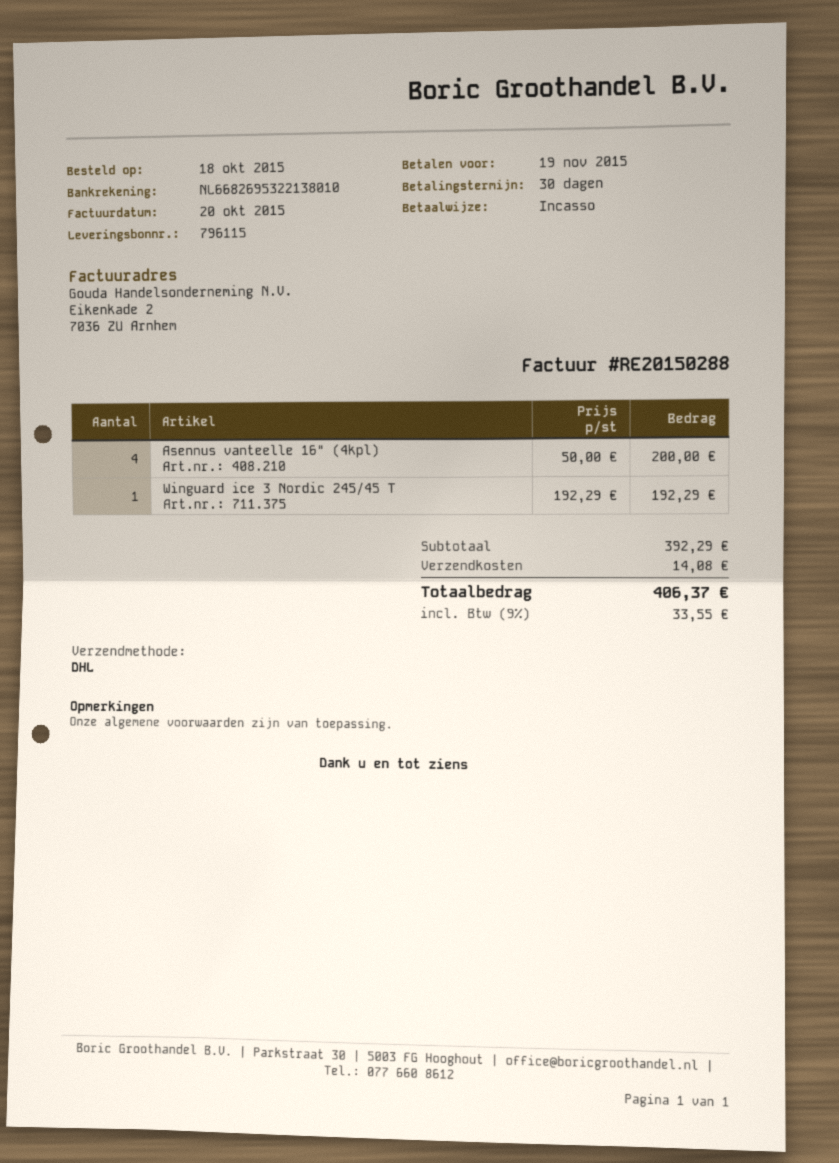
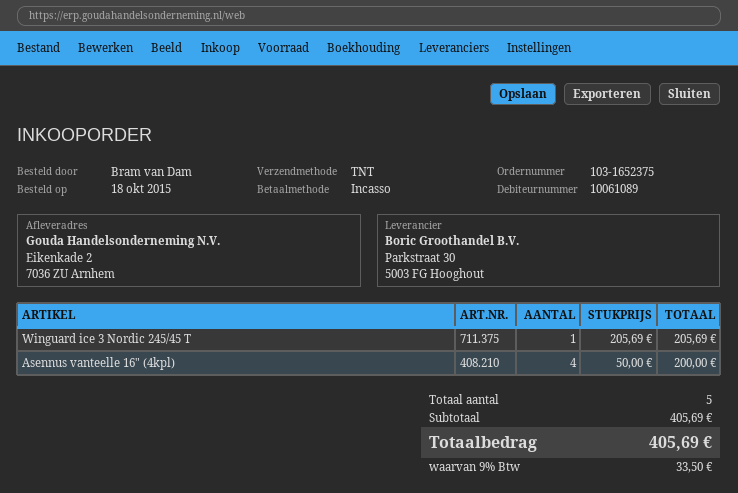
shipping method: DHL -> TNT
Winguard ice 3 Nordic 245/45 T: 1 x 192.29 = 192.29 -> 1 x 205.69 = 205.69
subtotal: 392.29 -> 405.69
shipping: 14.08 -> none
tax: 9% = 33.55 -> 9% = 33.50
total: 406.37 -> 405.69

